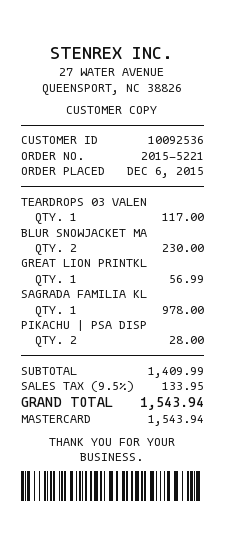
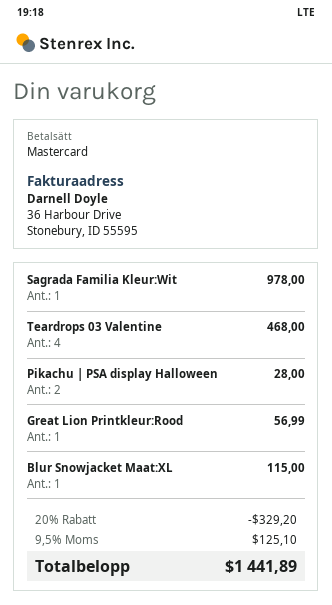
TEARDROPS 03 VALEN: 1 for 117.00 -> 4 for 468.00
BLUR SNOWJACKET MA: 2 for 230.00 -> 1 for 115.00
discount: none -> 20% = 329.20
tax: 9.5% = 133.95 -> 9.5% = 125.10
total: 1543.94 -> 1441.89

